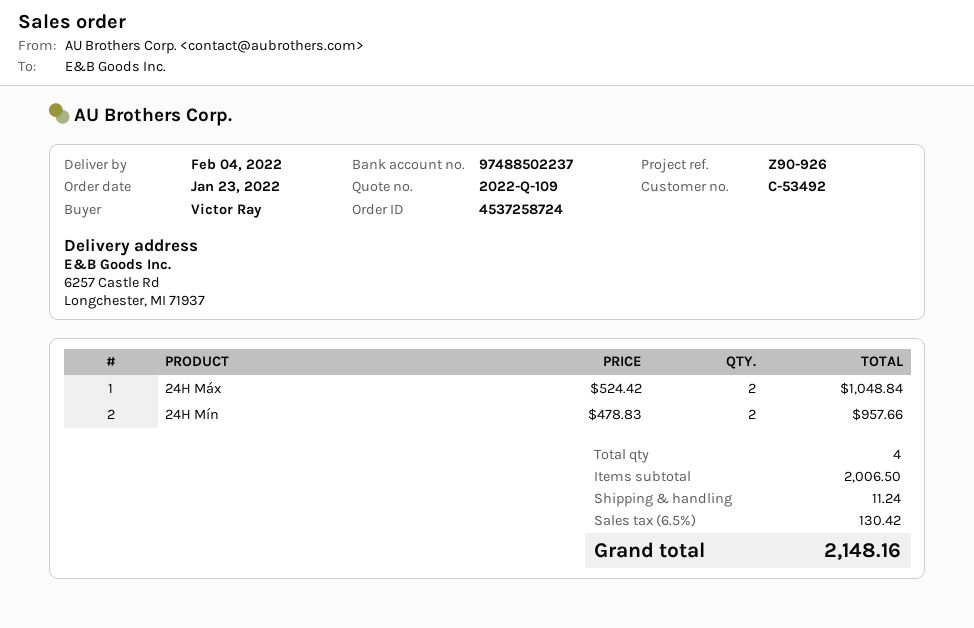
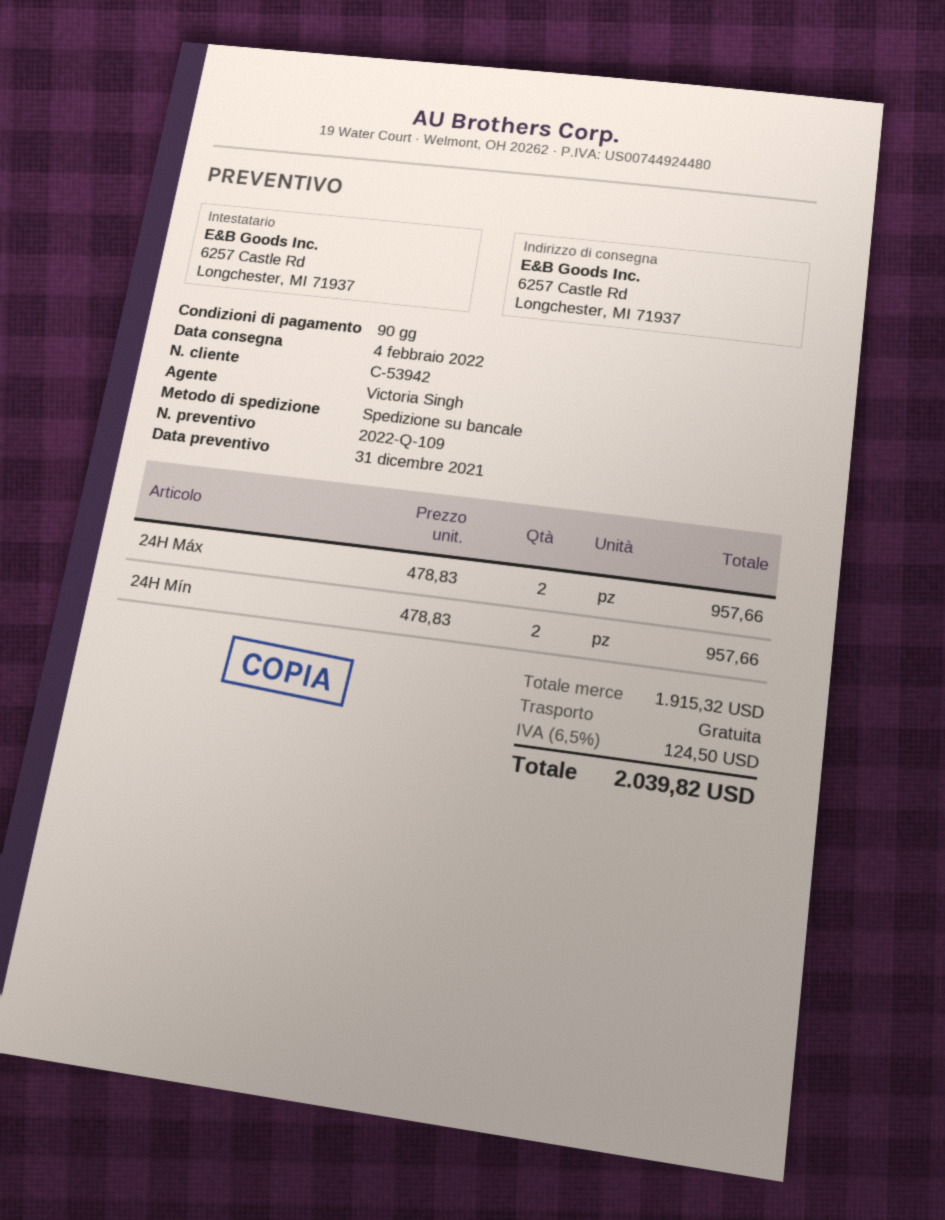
customer number: C-53492 -> C-53942
24H Máx: 2 x 524.42 = 1048.84 -> 2 x 478.83 = 957.66
subtotal: 2006.50 -> 1915.32
shipping: 11.24 -> 0.00
tax: 6.5% = 130.42 -> 6.5% = 124.50
total: 2148.16 -> 2039.82

